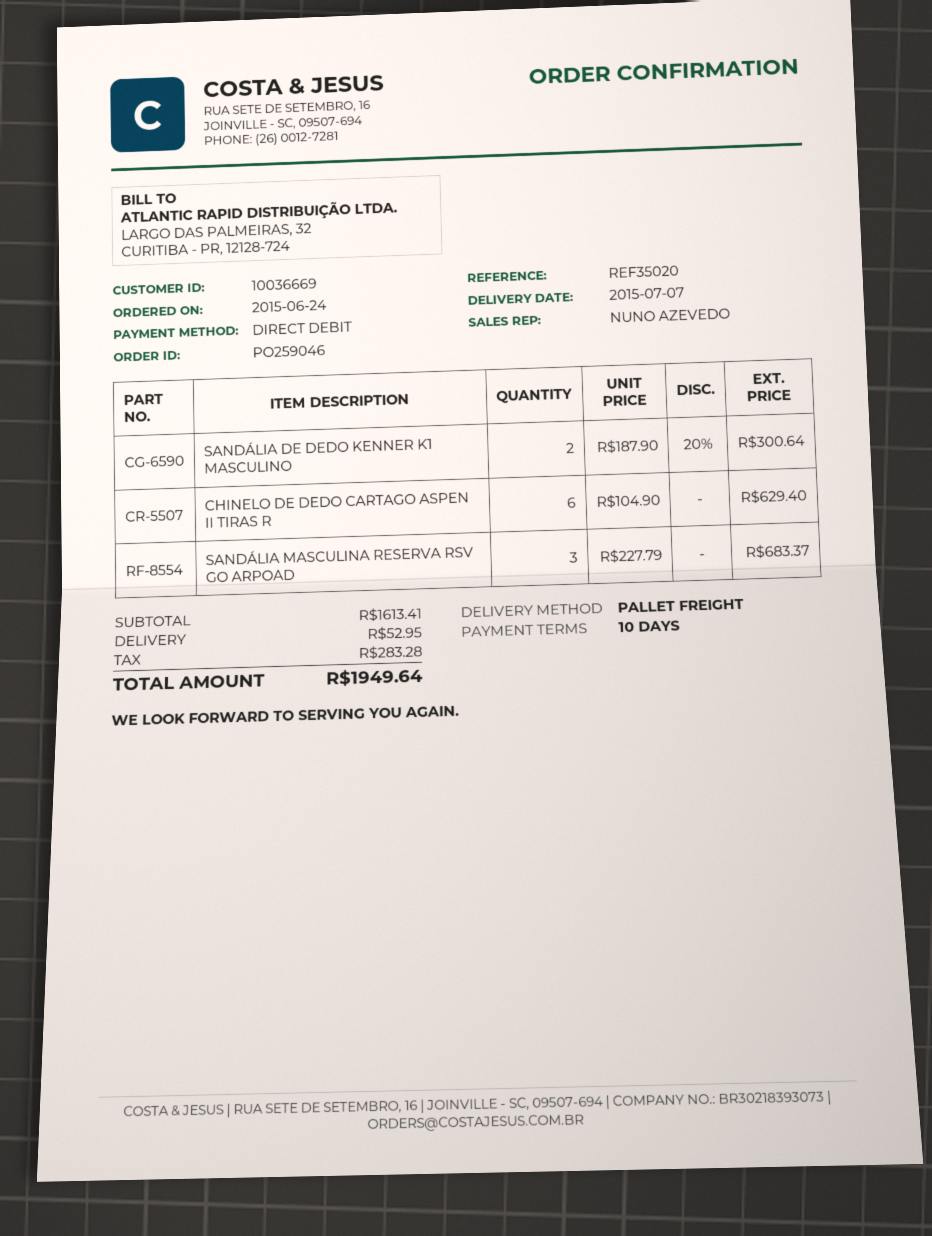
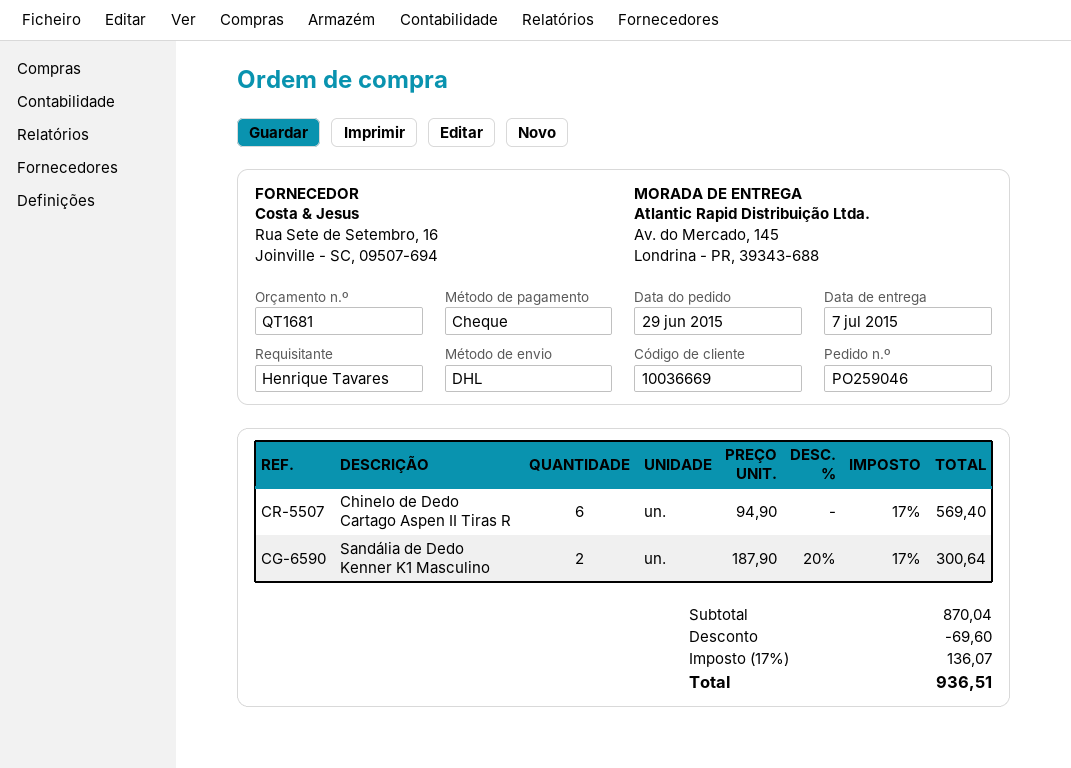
order date: 2015-06-24 -> 2015-06-29
payment method: direct debit -> cheque
shipping method: pallet freight -> DHL
CHINELO DE DEDO CARTAGO ASPEN II TIRAS R: 6 x 104.90 = 629.40 -> 6 x 94.90 = 569.40
SANDÁLIA MASCULINA RESERVA RSV GO ARPOAD: 3 x 227.79 = 683.37 -> none
subtotal: 1613.41 -> 870.04
discount: none -> 69.60
shipping: 52.95 -> none
tax: 283.28 -> 136.07
total: 1949.64 -> 936.51

